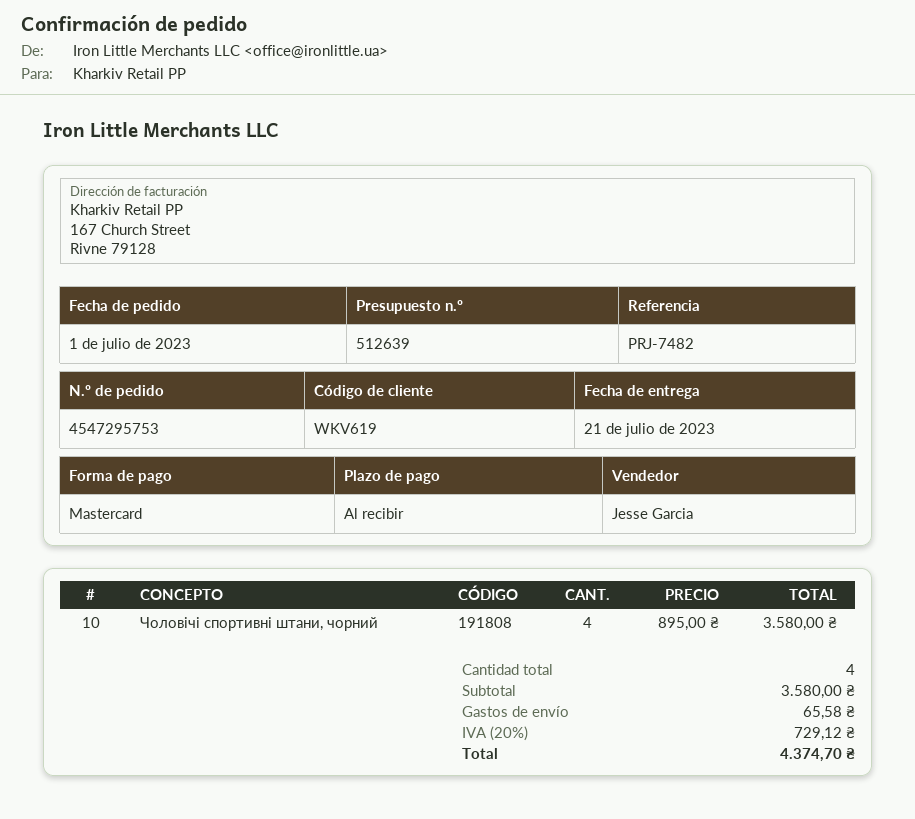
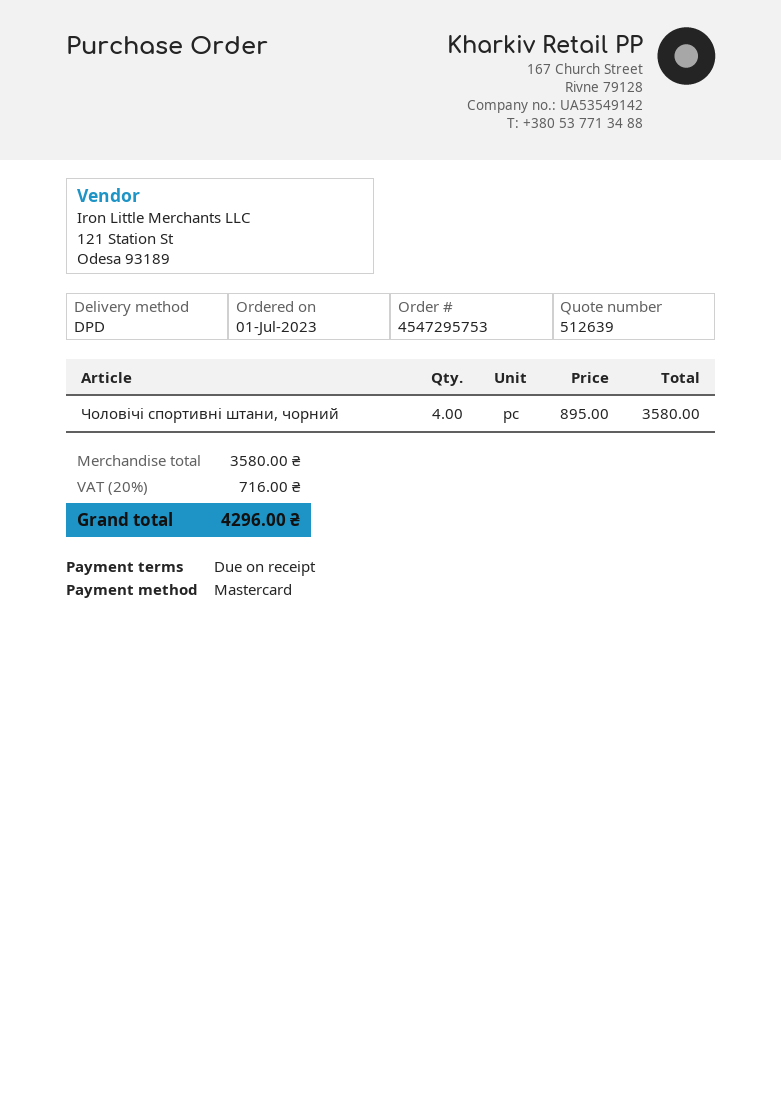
shipping: 65.58 -> none
tax: 20% = 729.12 -> 20% = 716.00
total: 4374.70 -> 4296.00

